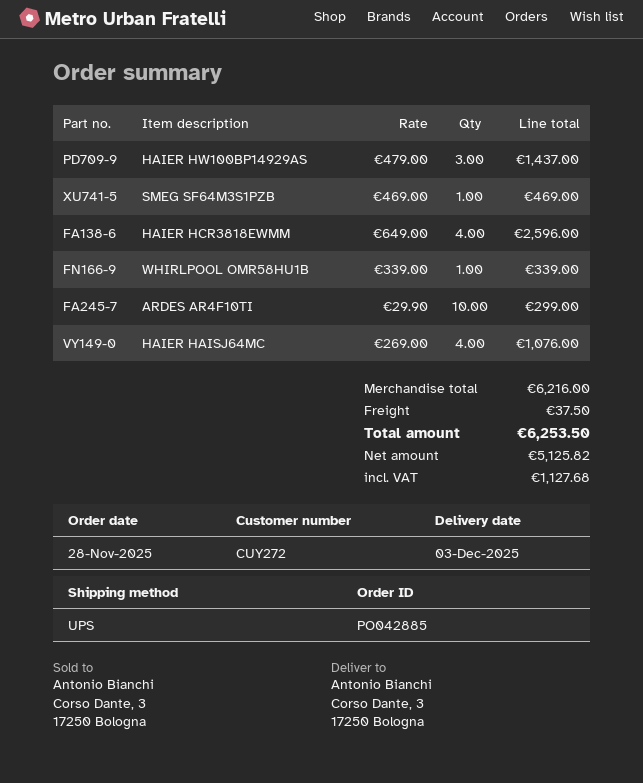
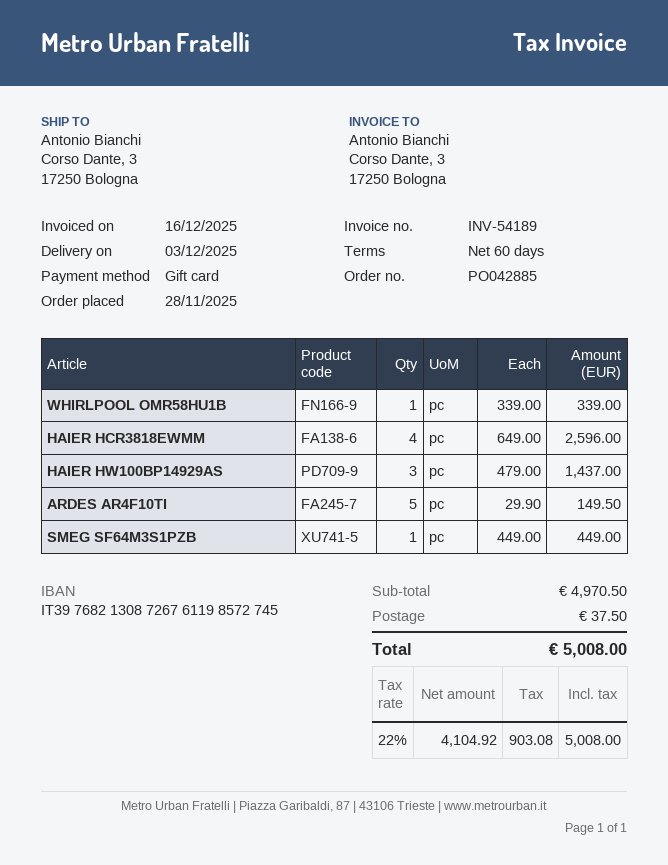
SMEG SF64M3S1PZB: 1 x 469.00 = 469.00 -> 1 x 449.00 = 449.00
ARDES AR4F10TI: 10 x 29.90 = 299.00 -> 5 x 29.90 = 149.50
HAIER HAISJ64MC: 4 x 269.00 = 1076.00 -> none
subtotal: 6216.00 -> 4970.50
net: 5125.82 -> 4104.92
tax: 1127.68 -> 903.08
total: 6253.50 -> 5008.00

